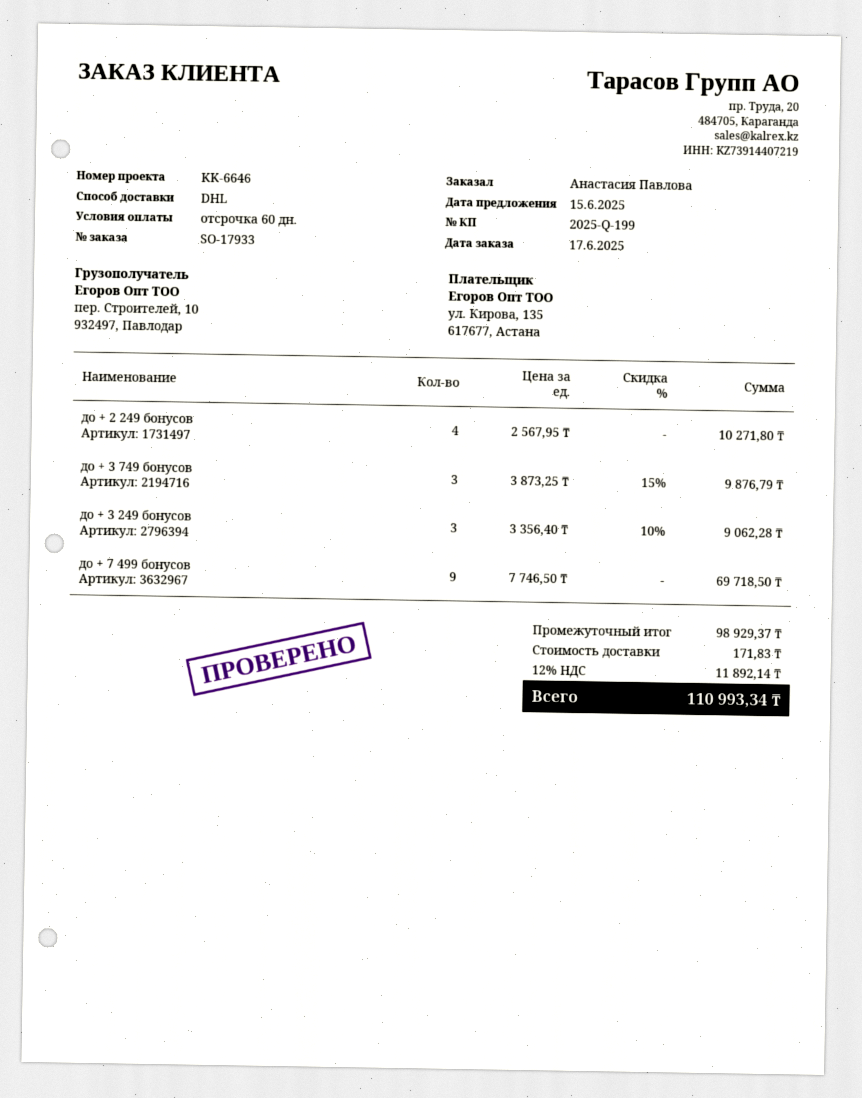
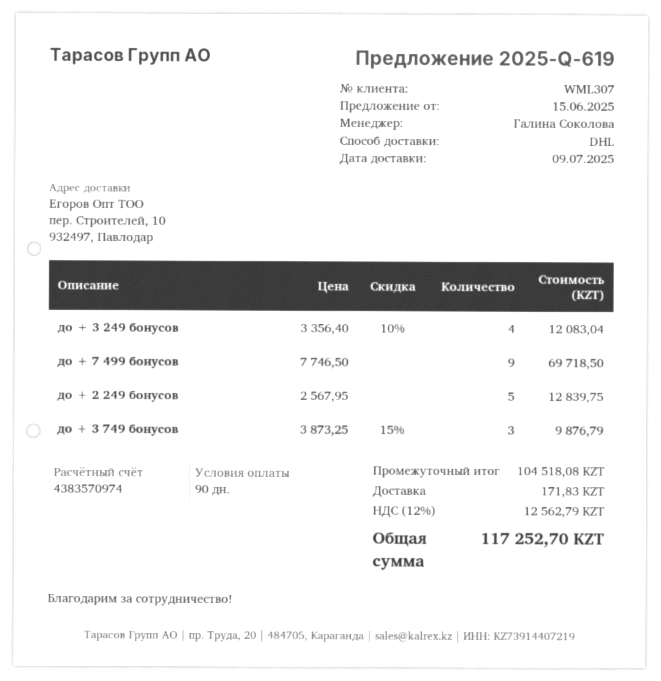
quote number: 2025-Q-199 -> 2025-Q-619
payment terms: 60 days -> 90 days
до + 2 249 бонусов: 4 x 2567.95 = 10271.80 -> 5 x 2567.95 = 12839.75
до + 3 249 бонусов: 3 x 3356.40 - 10% = 9062.28 -> 4 x 3356.40 - 10% = 12083.04
subtotal: 98929.37 -> 104518.08
tax: 12% = 11892.14 -> 12% = 12562.79
total: 110993.34 -> 117252.70

